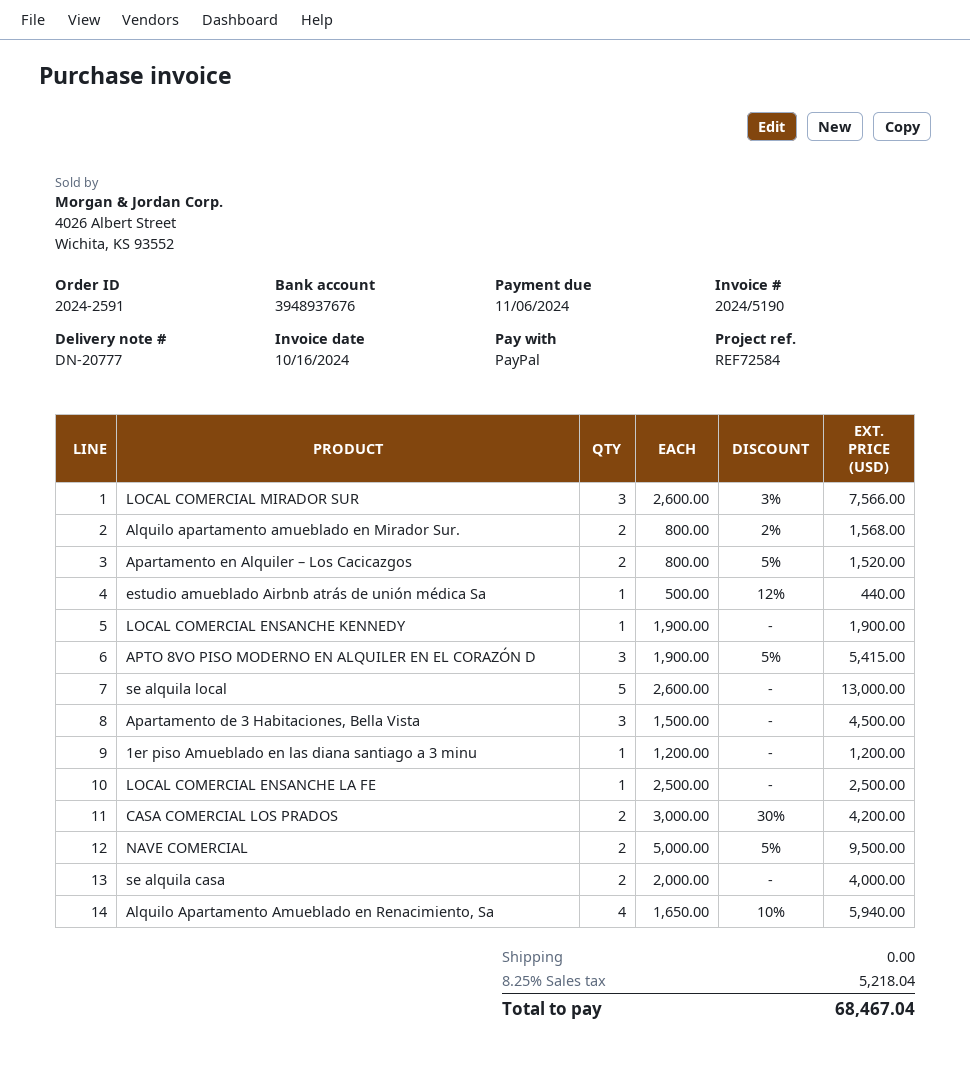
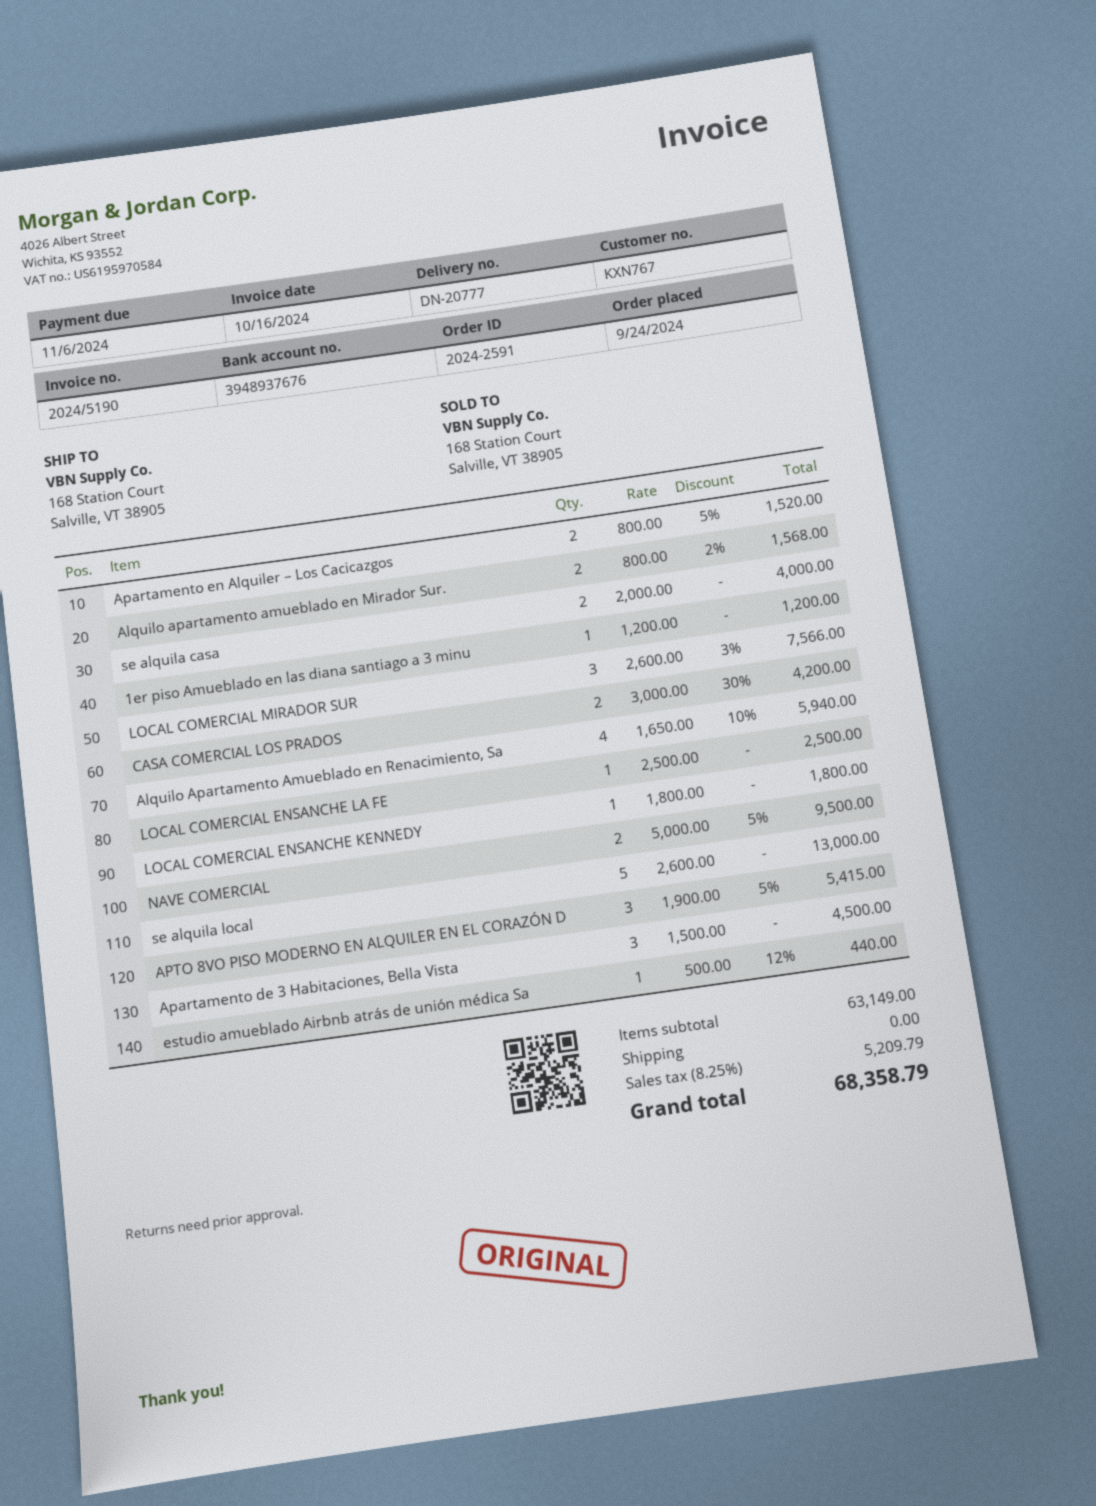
LOCAL COMERCIAL ENSANCHE KENNEDY: 1 x 1900.00 = 1900.00 -> 1 x 1800.00 = 1800.00
tax: 8.25% = 5218.04 -> 8.25% = 5209.79
total: 68467.04 -> 68358.79

